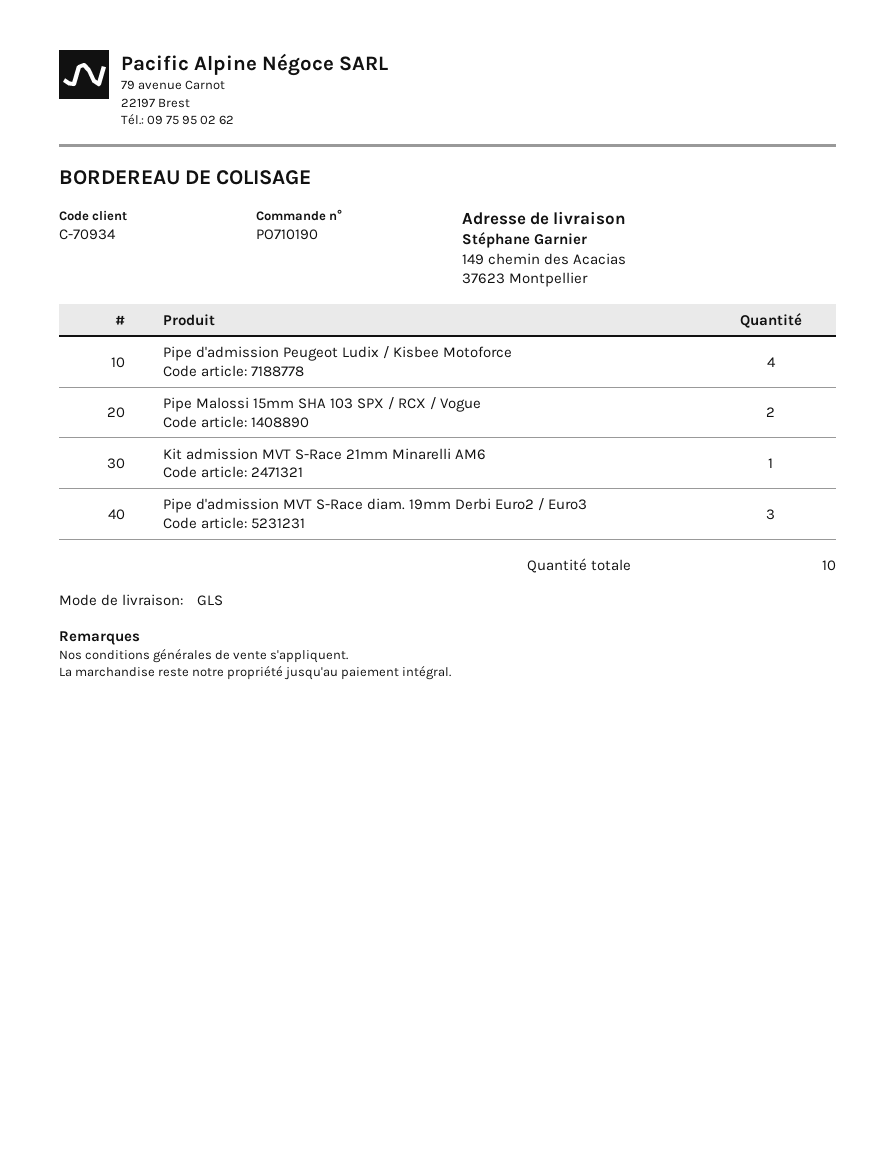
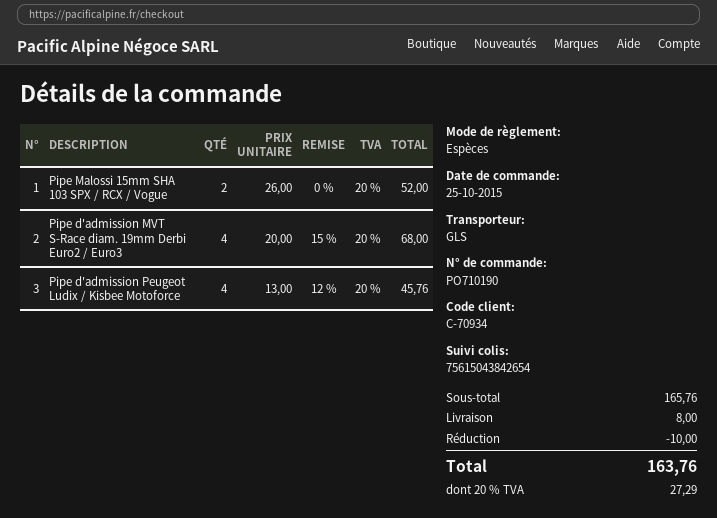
Kit admission MVT S-Race 21mm Minarelli AM6: 1 -> none
Pipe d'admission MVT S-Race diam. 19mm Derbi Euro2 / Euro3: 3 -> 4

